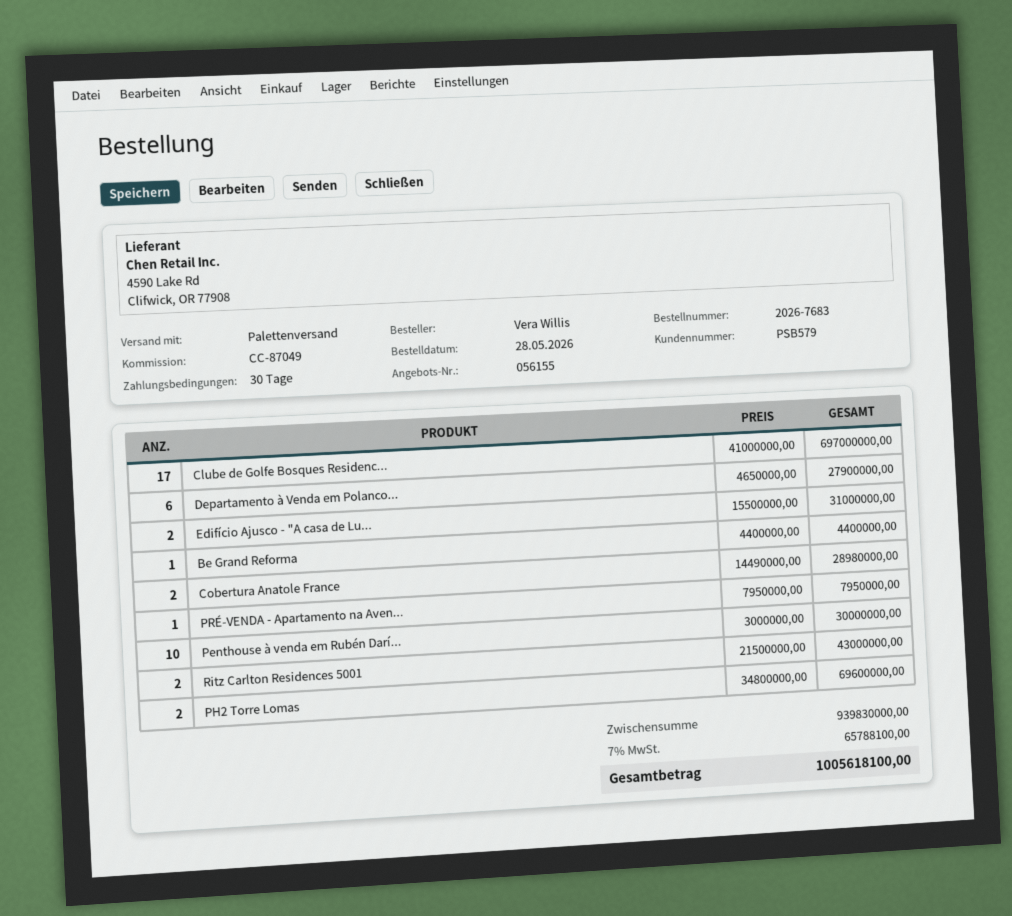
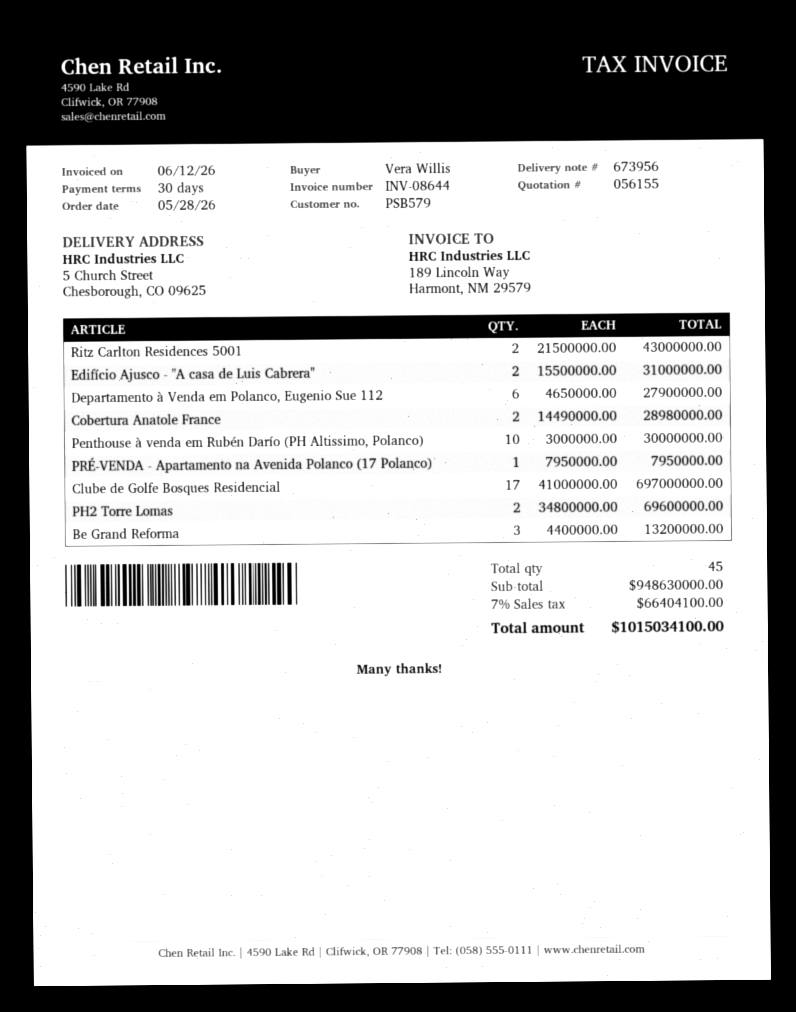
Be Grand Reforma: 1 x 4400000.00 = 4400000.00 -> 3 x 4400000.00 = 13200000.00
subtotal: 939830000.00 -> 948630000.00
tax: 7% = 65788100.00 -> 7% = 66404100.00
total: 1005618100.00 -> 1015034100.00

